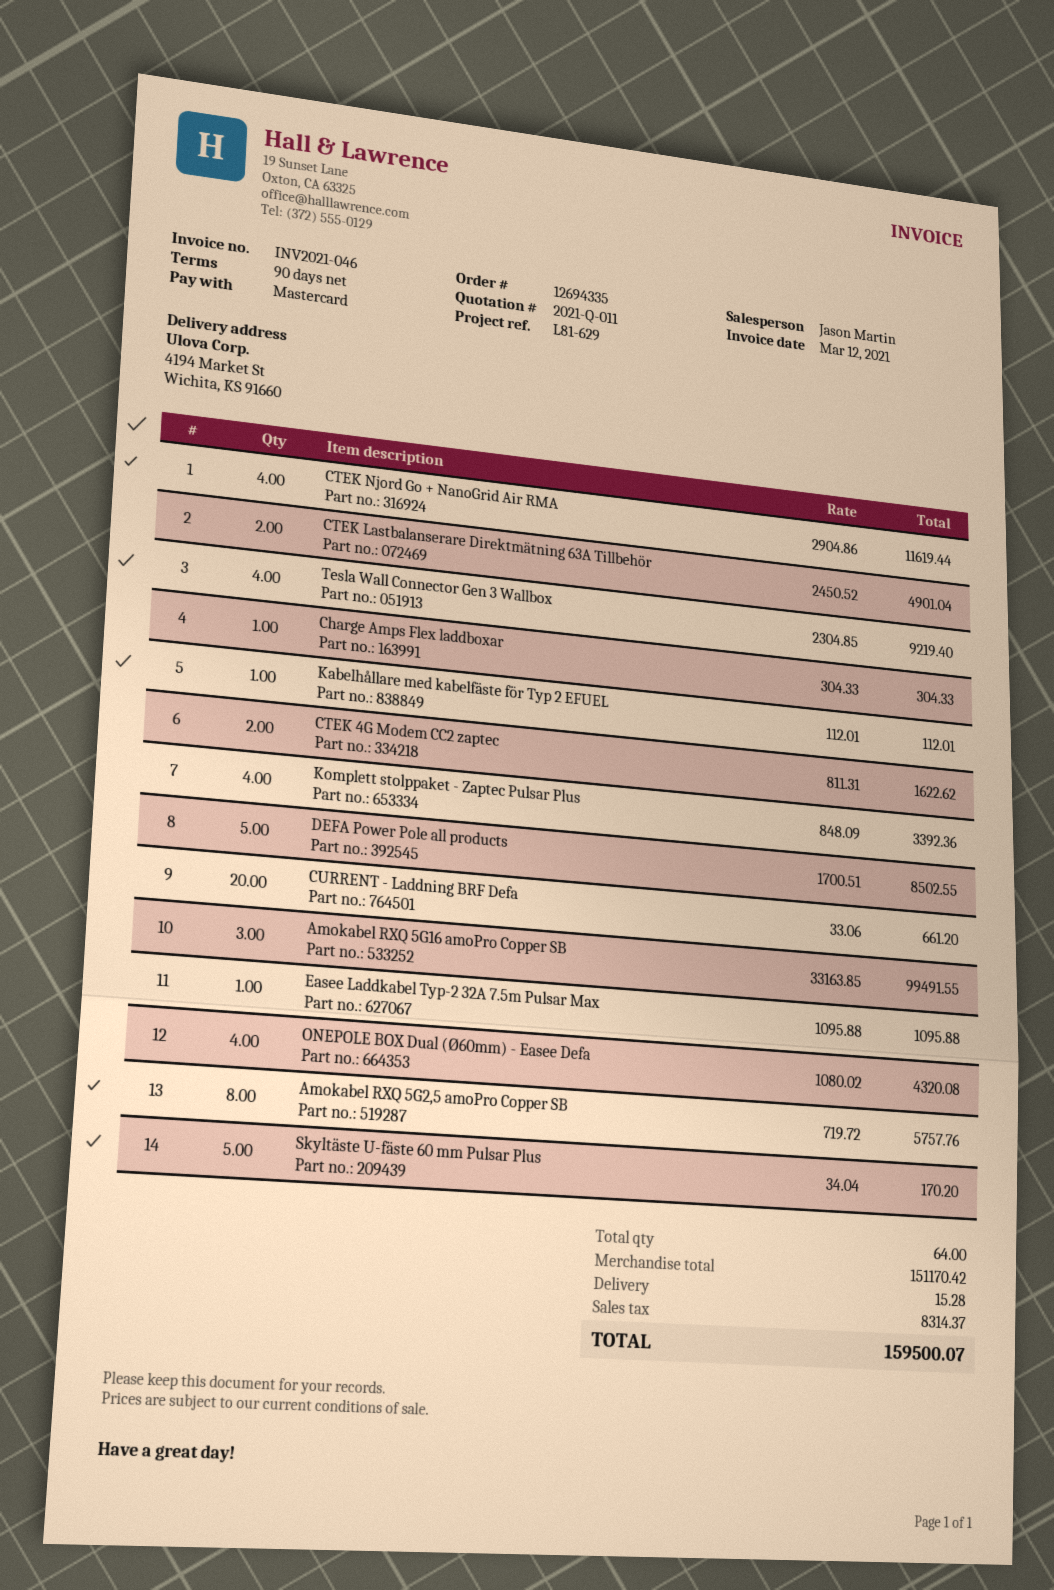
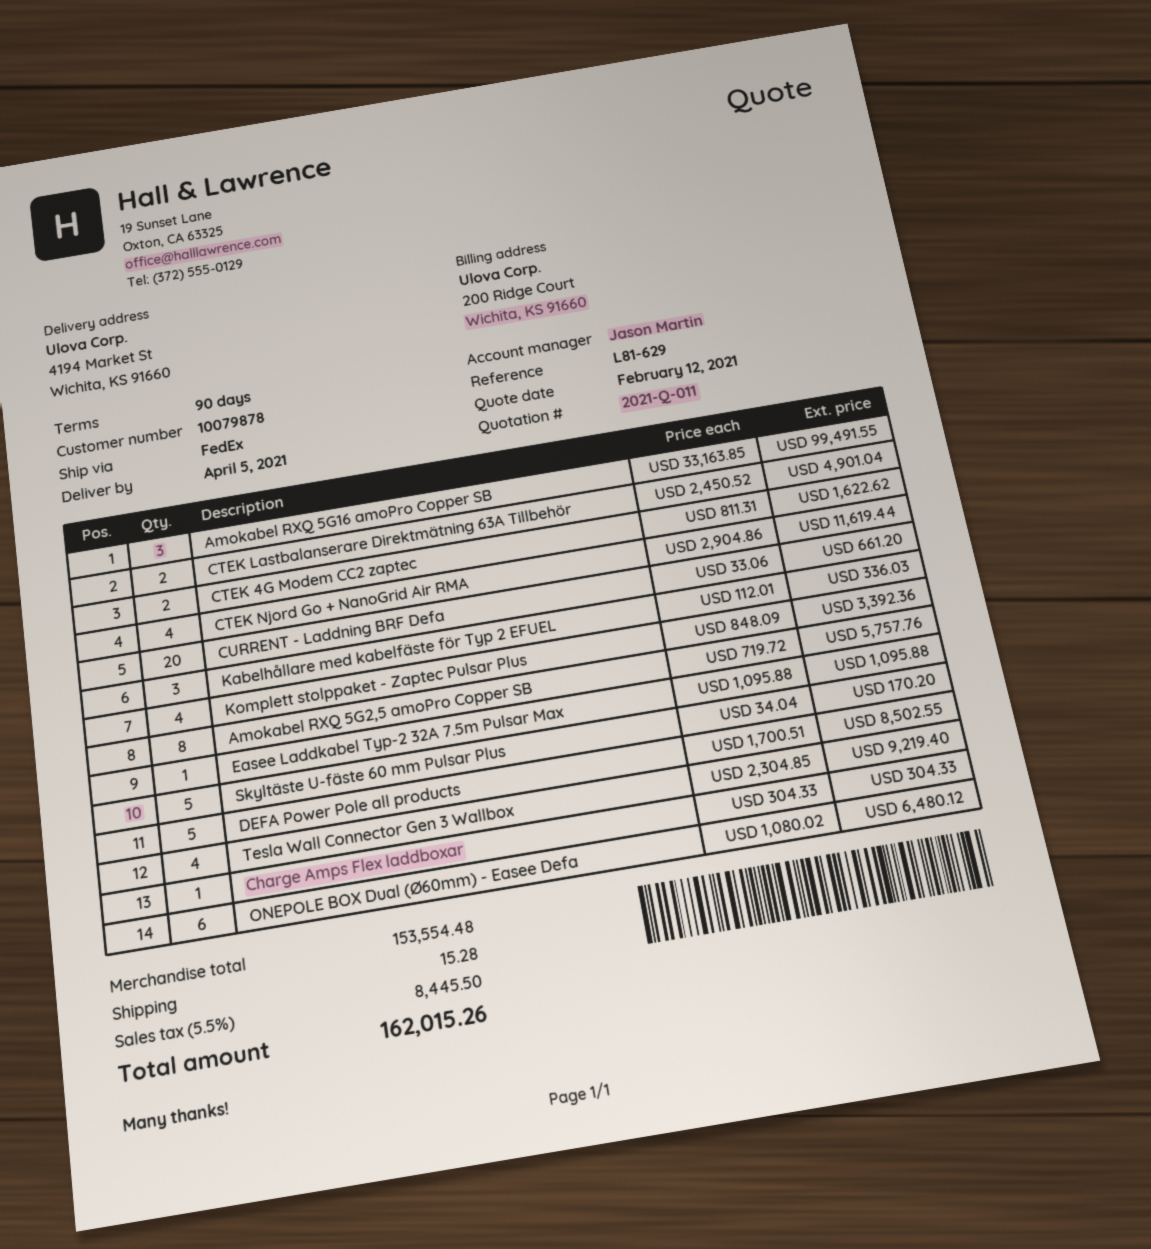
Kabelhållare med kabelfäste för Typ 2 EFUEL: 1 x 112.01 = 112.01 -> 3 x 112.01 = 336.03
ONEPOLE BOX Dual (Ø60mm) - Easee Defa: 4 x 1080.02 = 4320.08 -> 6 x 1080.02 = 6480.12
subtotal: 151170.42 -> 153554.48
tax: 8314.37 -> 8445.50
total: 159500.07 -> 162015.26

